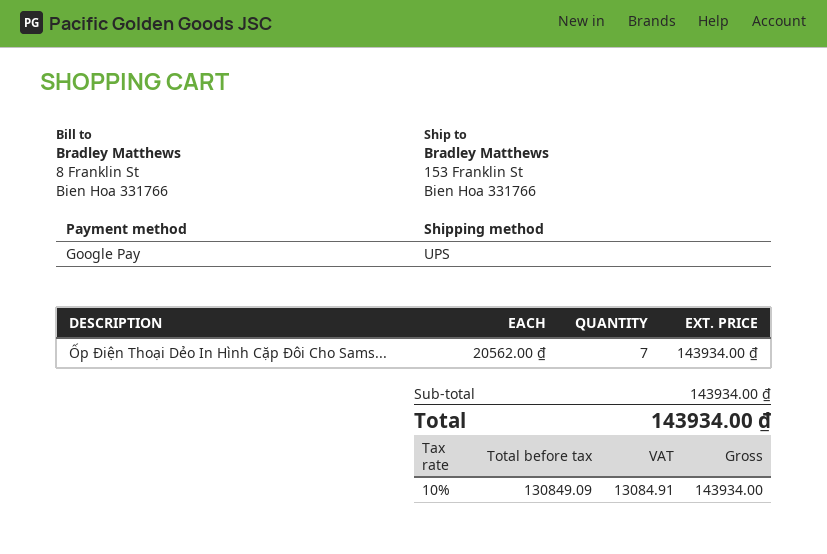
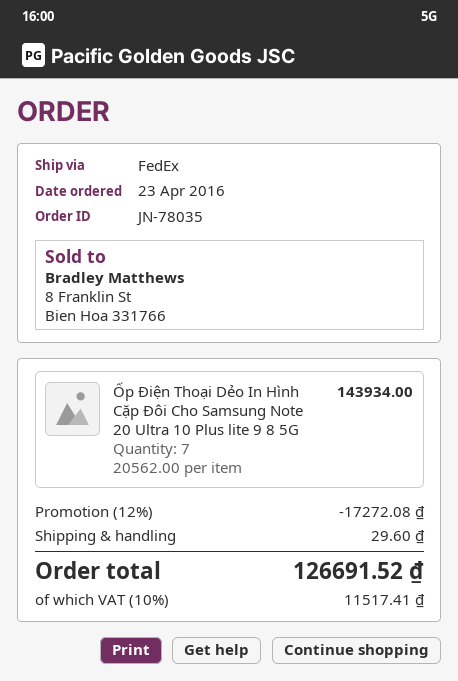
shipping method: UPS -> FedEx
discount: none -> 12% = 17272.08
shipping: none -> 29.60
tax: 10% = 13084.91 -> 10% = 11517.41
total: 143934.00 -> 126691.52

